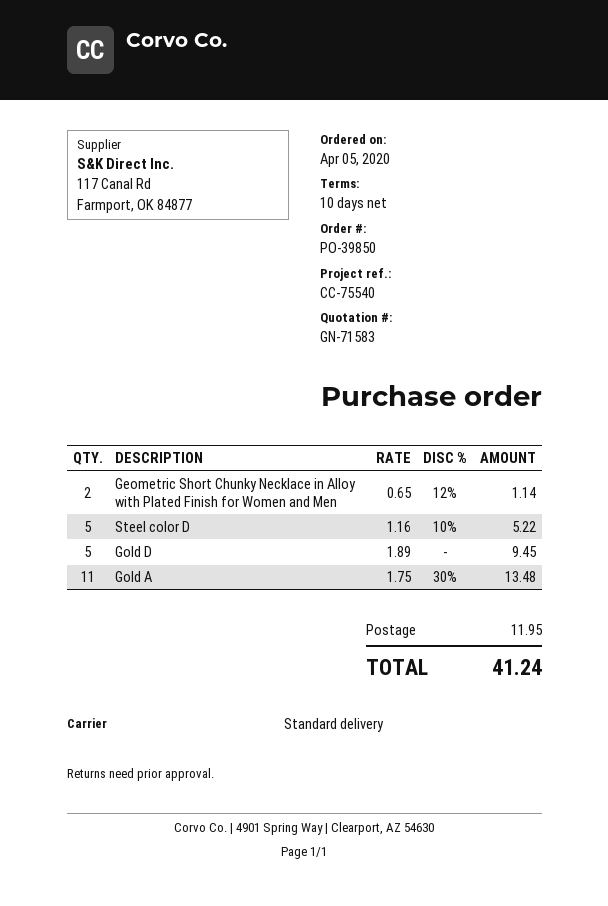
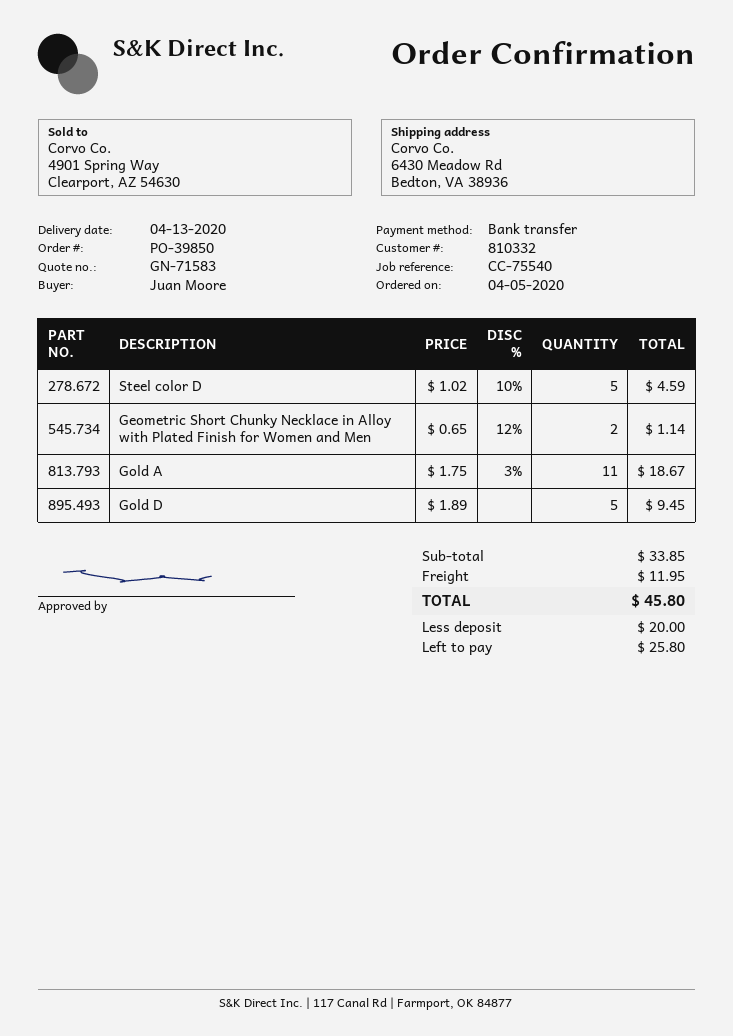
Steel color D: 5 x 1.16 - 10% = 5.22 -> 5 x 1.02 - 10% = 4.59
Gold A: 11 x 1.75 - 30% = 13.48 -> 11 x 1.75 - 3% = 18.67
total: 41.24 -> 45.80

